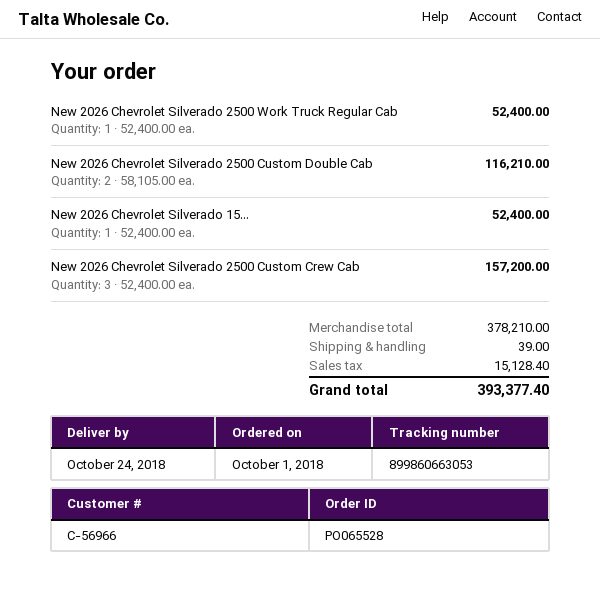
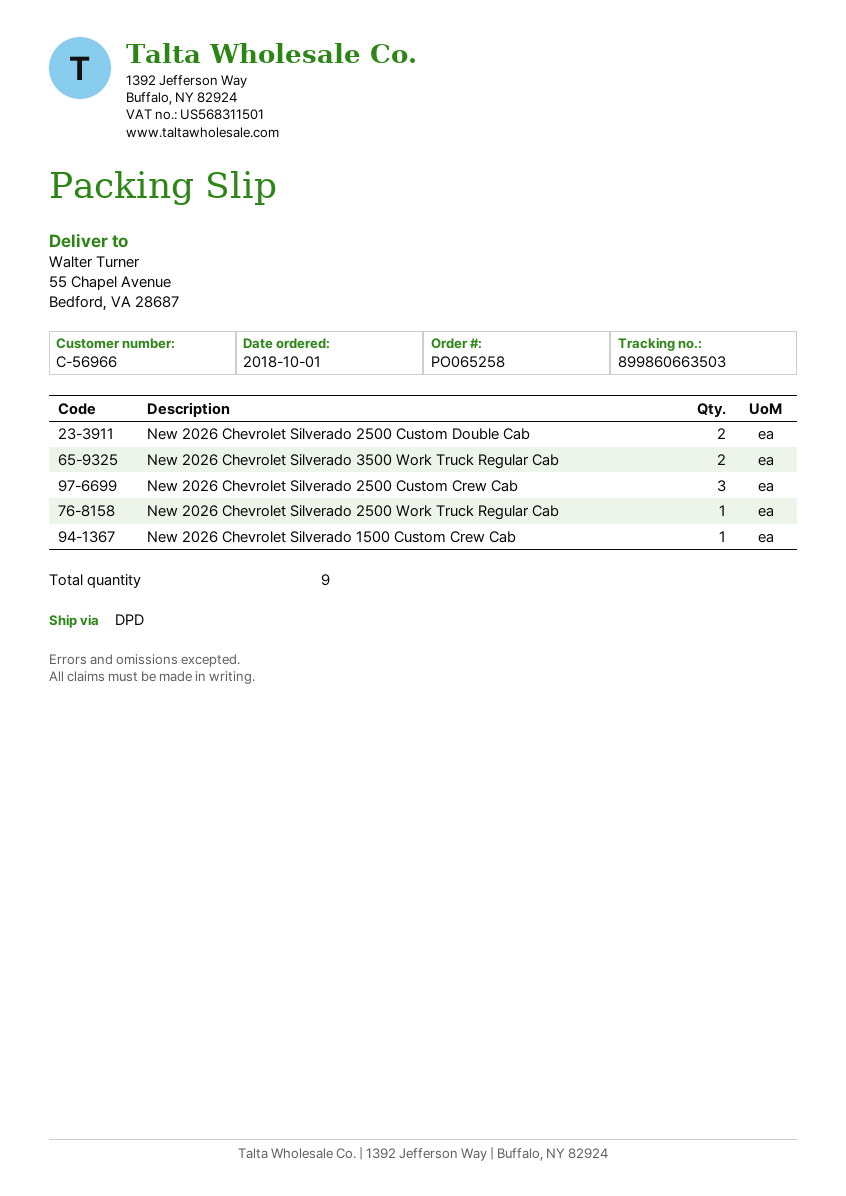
order number: PO065528 -> PO065258
tracking number: 899860663053 -> 899860663503
New 2026 Chevrolet Silverado 3500 Work Truck Regular Cab: none -> 2

